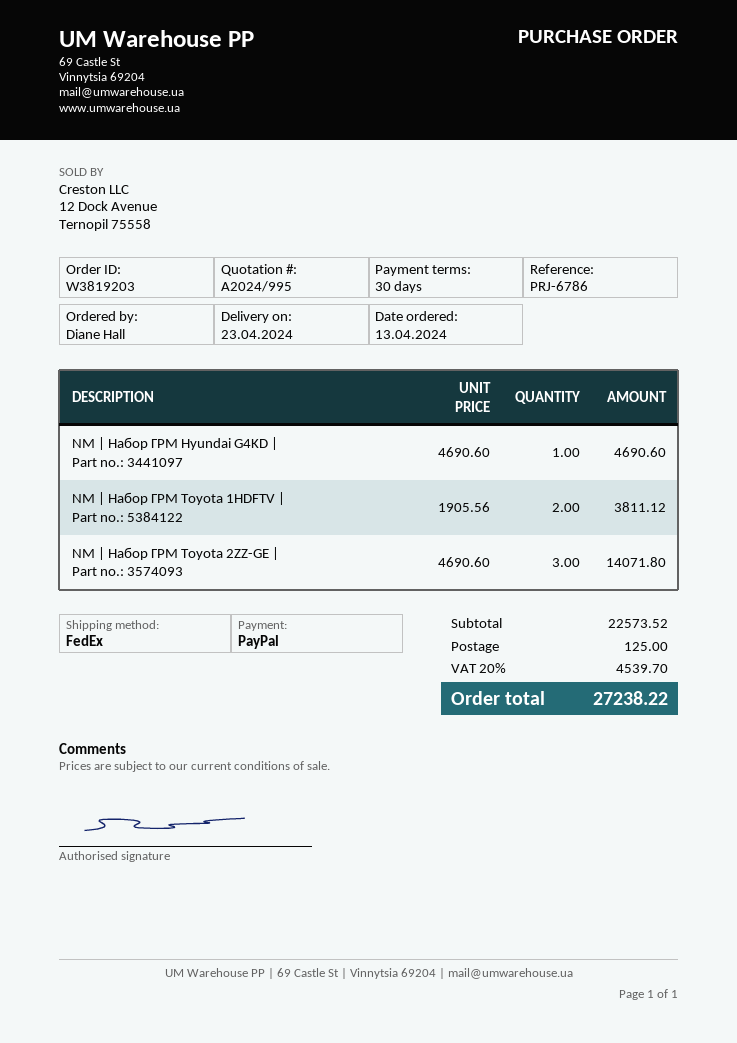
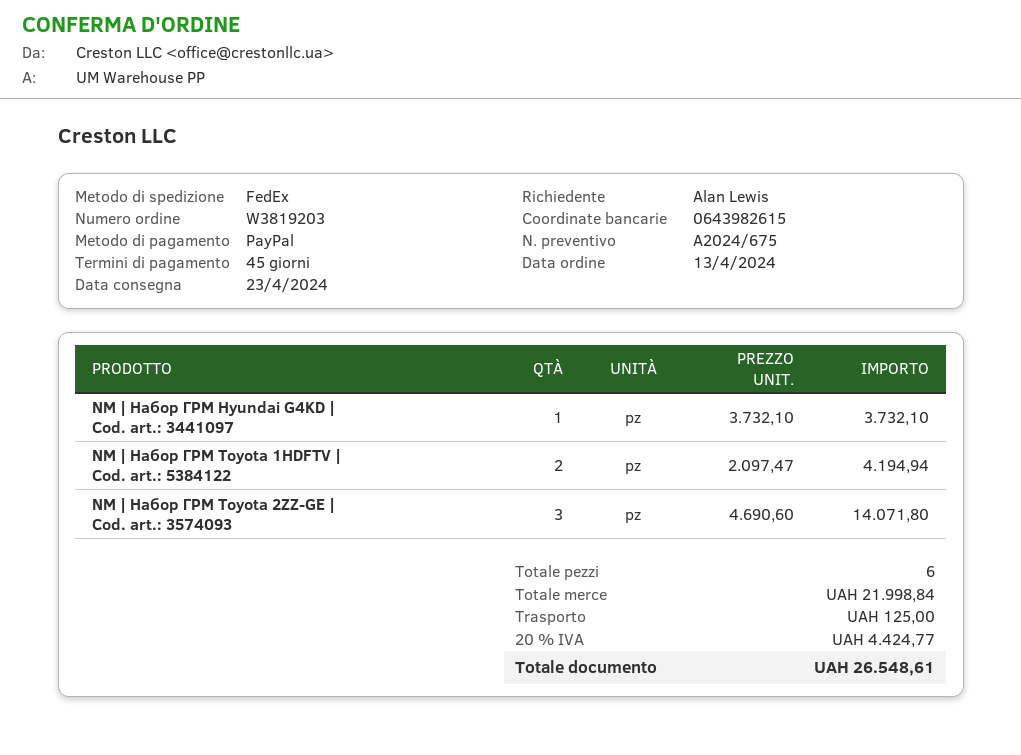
quote number: A2024/995 -> A2024/675
payment terms: 30 days -> 45 days
ordered by: Diane Hall -> Alan Lewis
NM | Набор ГРМ Hyundai G4KD |: 1 x 4690.60 = 4690.60 -> 1 x 3732.10 = 3732.10
NM | Набор ГРМ Toyota 1HDFTV |: 2 x 1905.56 = 3811.12 -> 2 x 2097.47 = 4194.94
subtotal: 22573.52 -> 21998.84
tax: 20% = 4539.70 -> 20% = 4424.77
total: 27238.22 -> 26548.61

